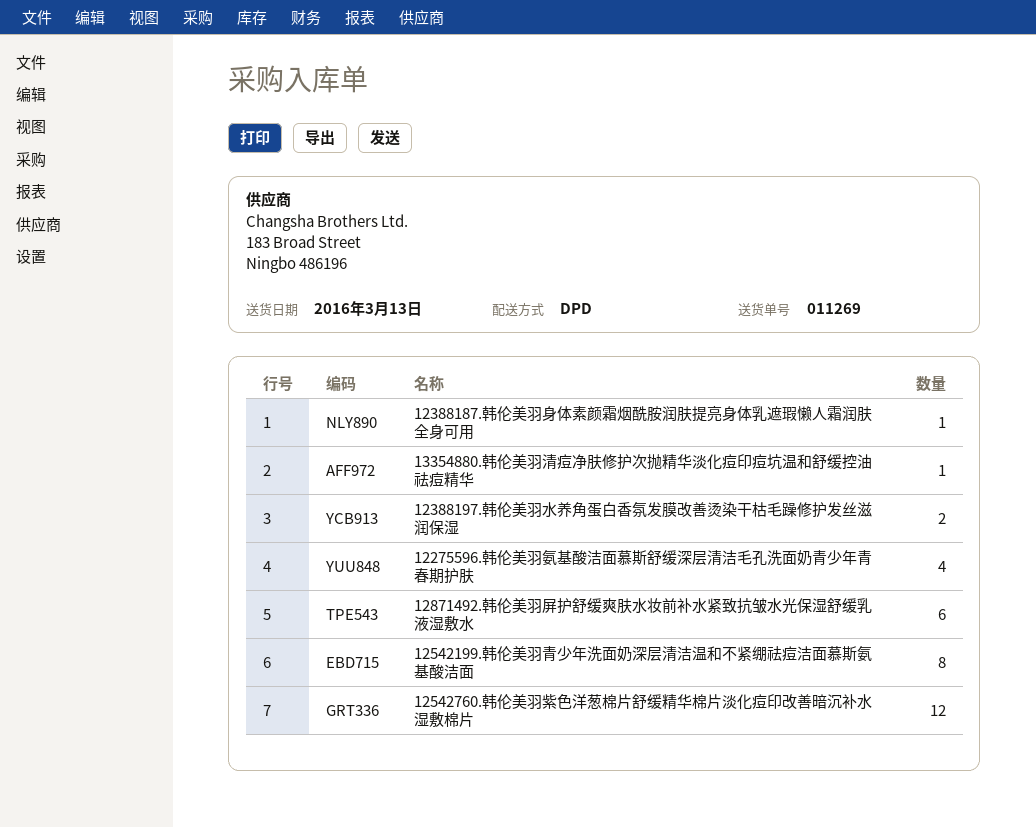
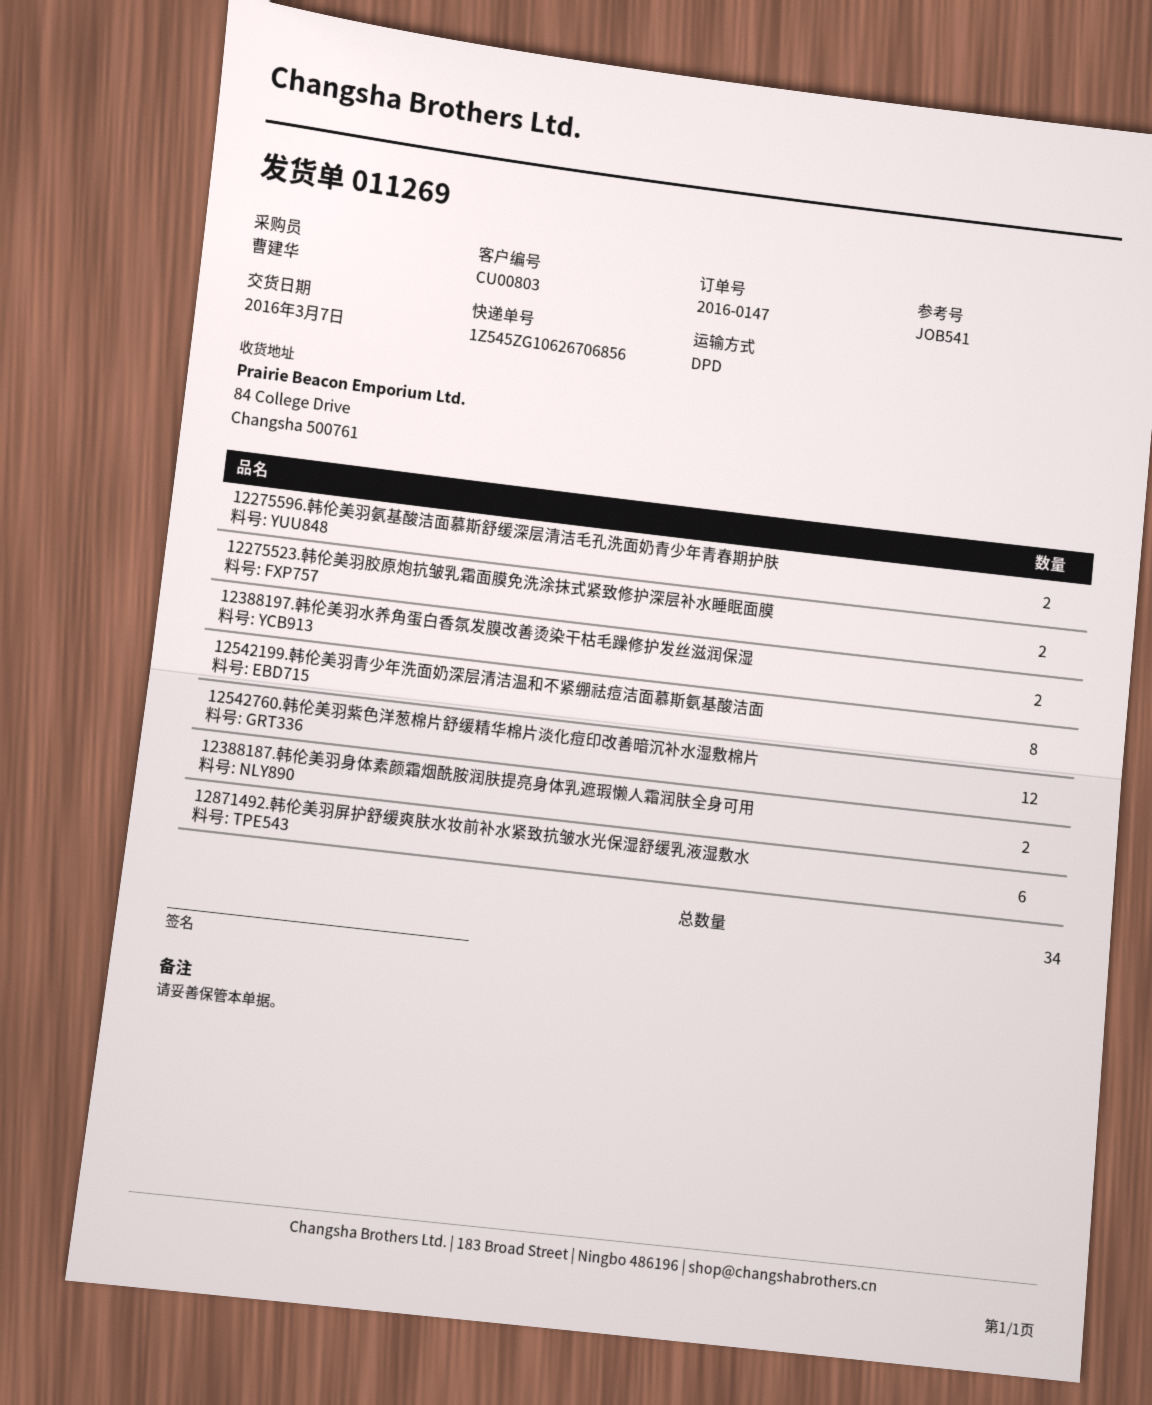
delivery date: 2016-03-13 -> 2016-03-07
12388187.韩伦美羽身体素颜霜烟酰胺润肤提亮身体乳遮瑕懒人霜润肤全身可用: 1 -> 2
13354880.韩伦美羽清痘净肤修护次抛精华淡化痘印痘坑温和舒缓控油祛痘精华: 1 -> none
12275596.韩伦美羽氨基酸洁面慕斯舒缓深层清洁毛孔洗面奶青少年青春期护肤: 4 -> 2
12275523.韩伦美羽胶原炮抗皱乳霜面膜免洗涂抹式紧致修护深层补水睡眠面膜: none -> 2

